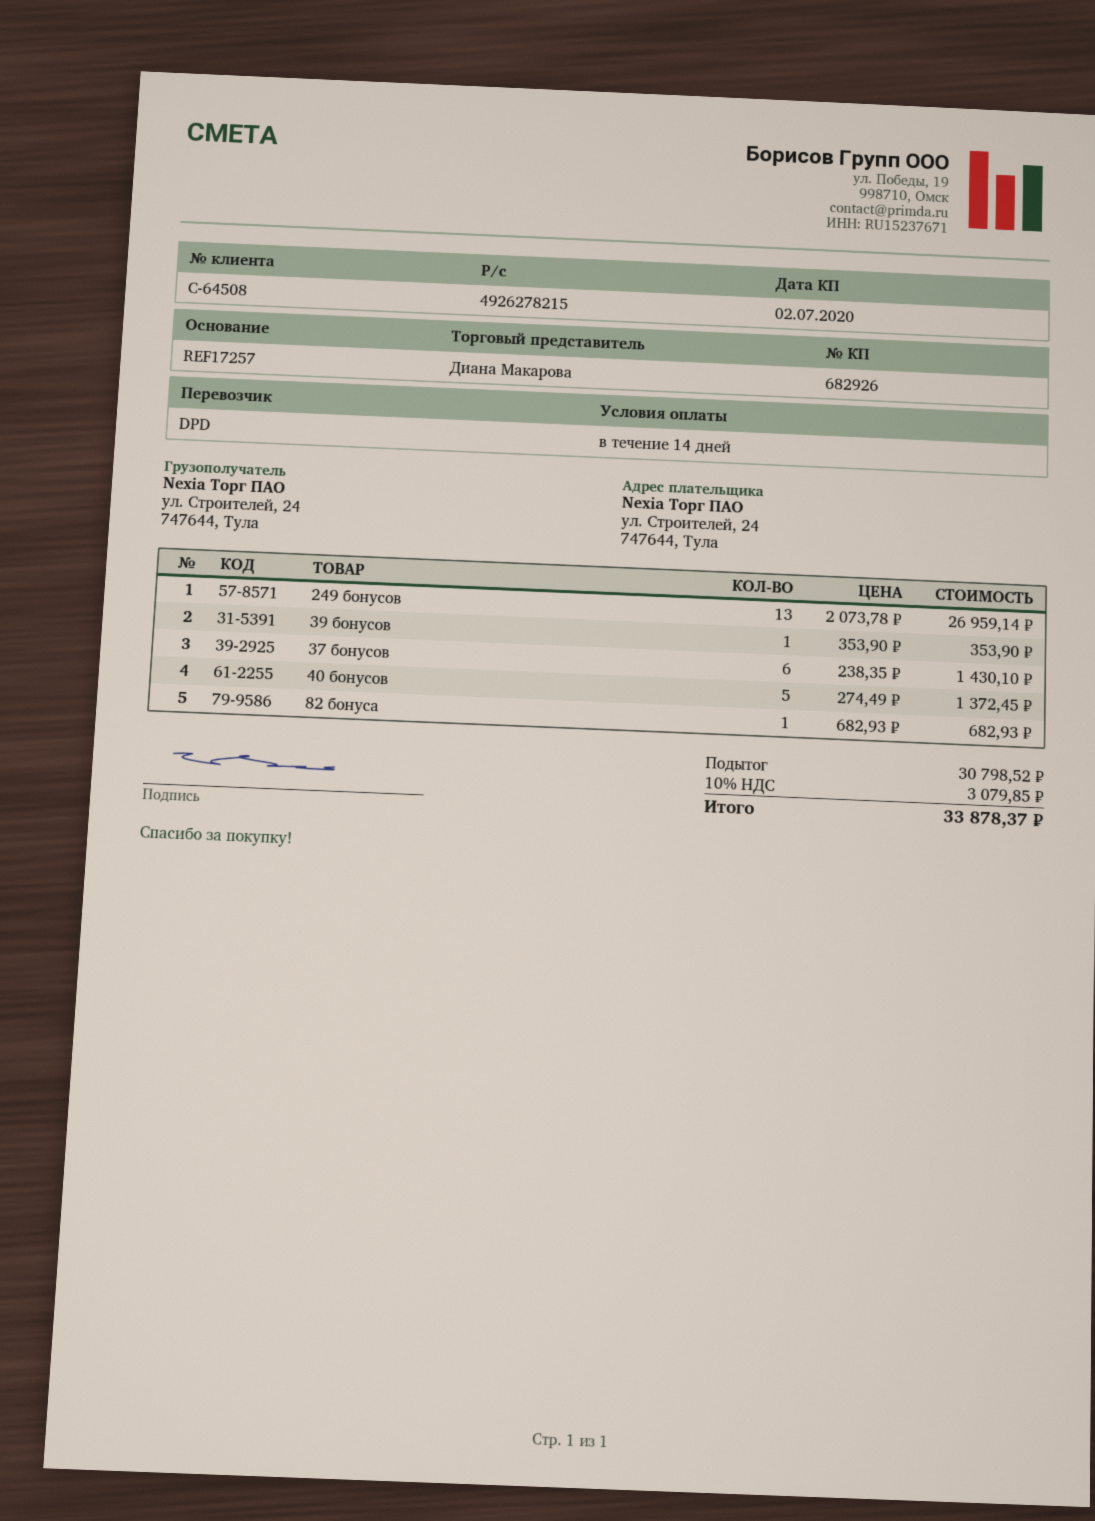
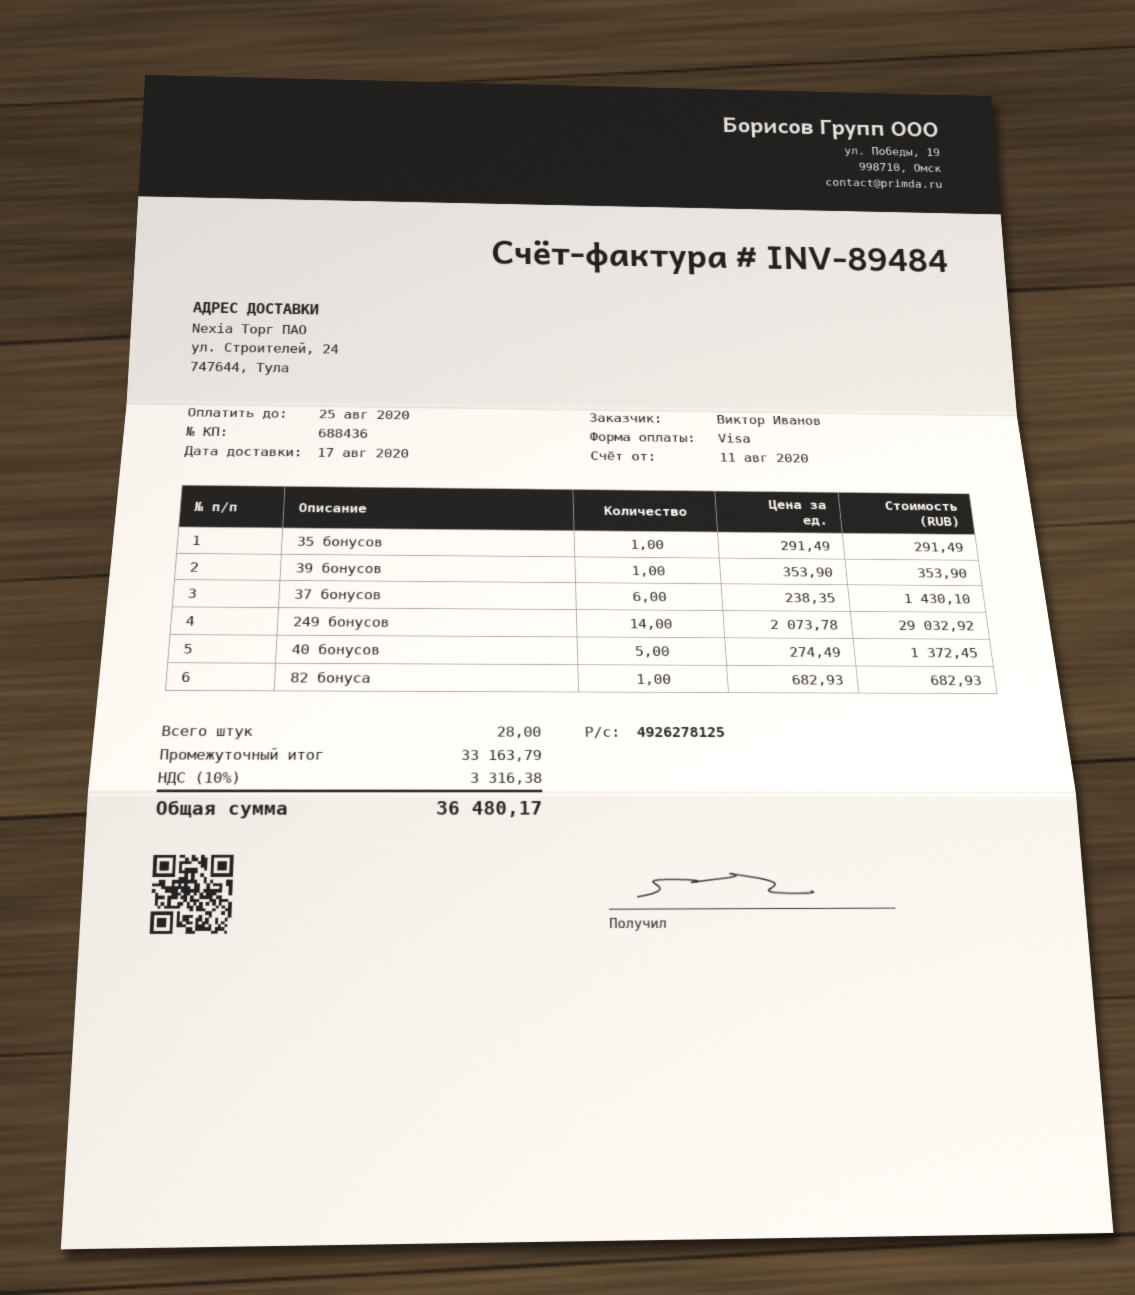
quote number: 682926 -> 688436
bank account: 4926278215 -> 4926278125
249 бонусов: 13 x 2073.78 = 26959.14 -> 14 x 2073.78 = 29032.92
35 бонусов: none -> 1 x 291.49 = 291.49
subtotal: 30798.52 -> 33163.79
tax: 10% = 3079.85 -> 10% = 3316.38
total: 33878.37 -> 36480.17

